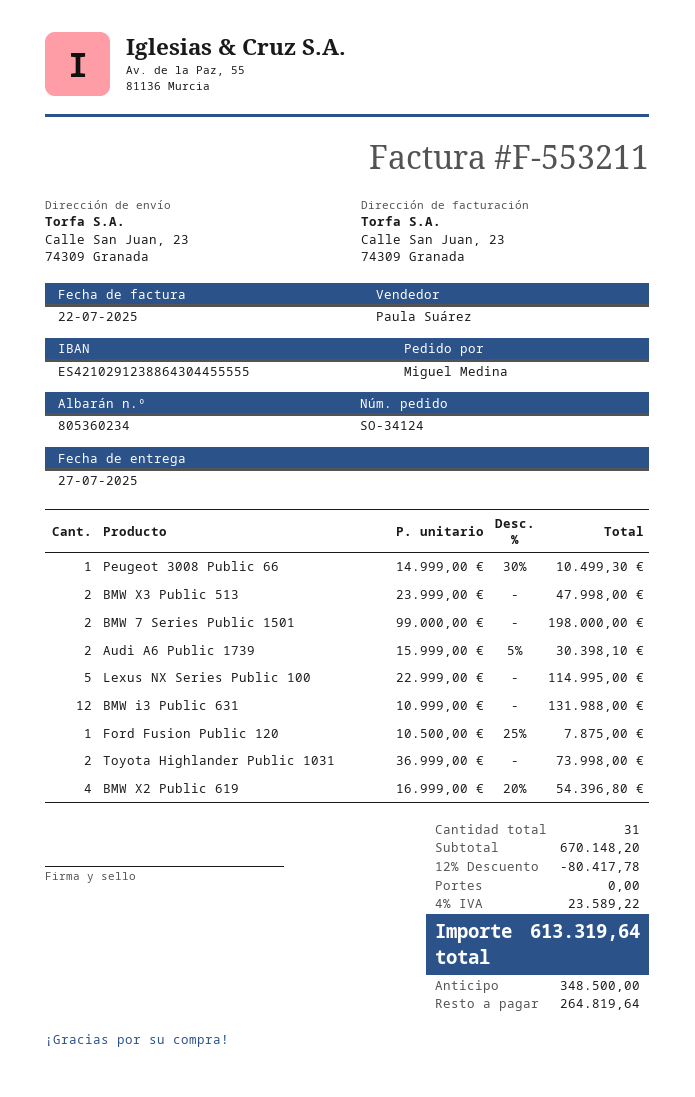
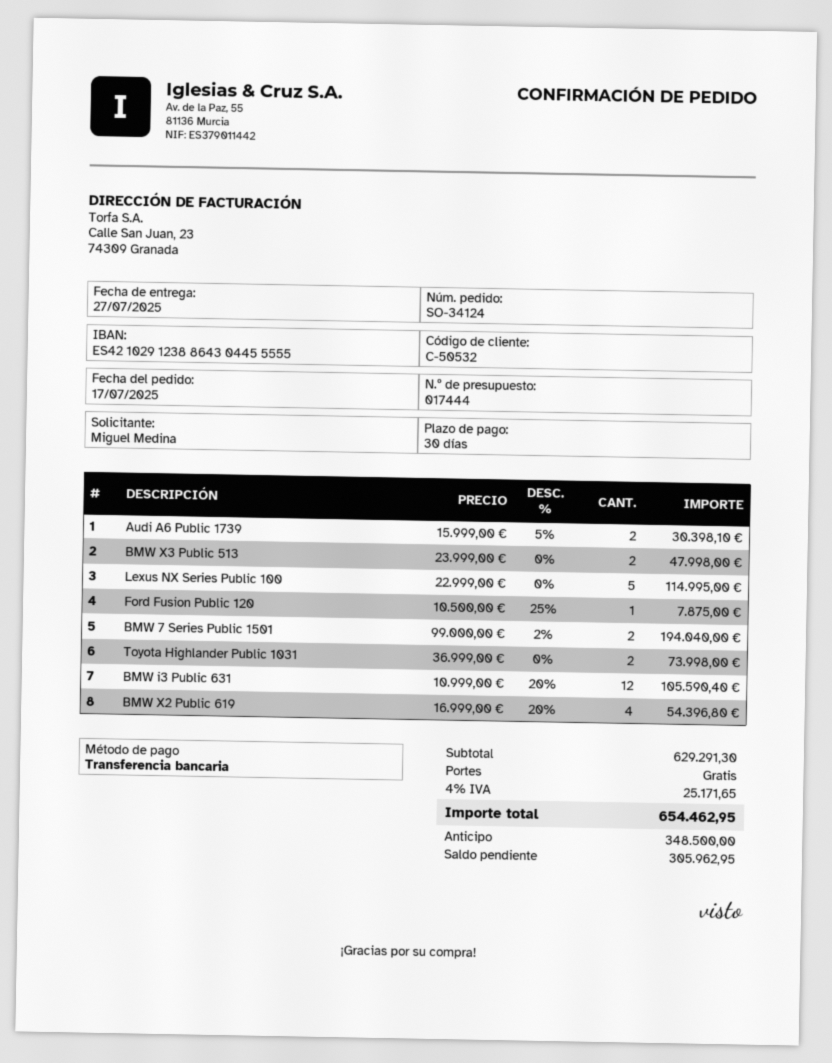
Peugeot 3008 Public 66: 1 x 14999.00 - 30% = 10499.30 -> none
BMW 7 Series Public 1501: 2 x 99000.00 = 198000.00 -> 2 x 99000.00 - 2% = 194040.00
BMW i3 Public 631: 12 x 10999.00 = 131988.00 -> 12 x 10999.00 - 20% = 105590.40
subtotal: 670148.20 -> 629291.30
discount: 12% = 80417.78 -> none
tax: 4% = 23589.22 -> 4% = 25171.65
total: 613319.64 -> 654462.95
balance: 264819.64 -> 305962.95

